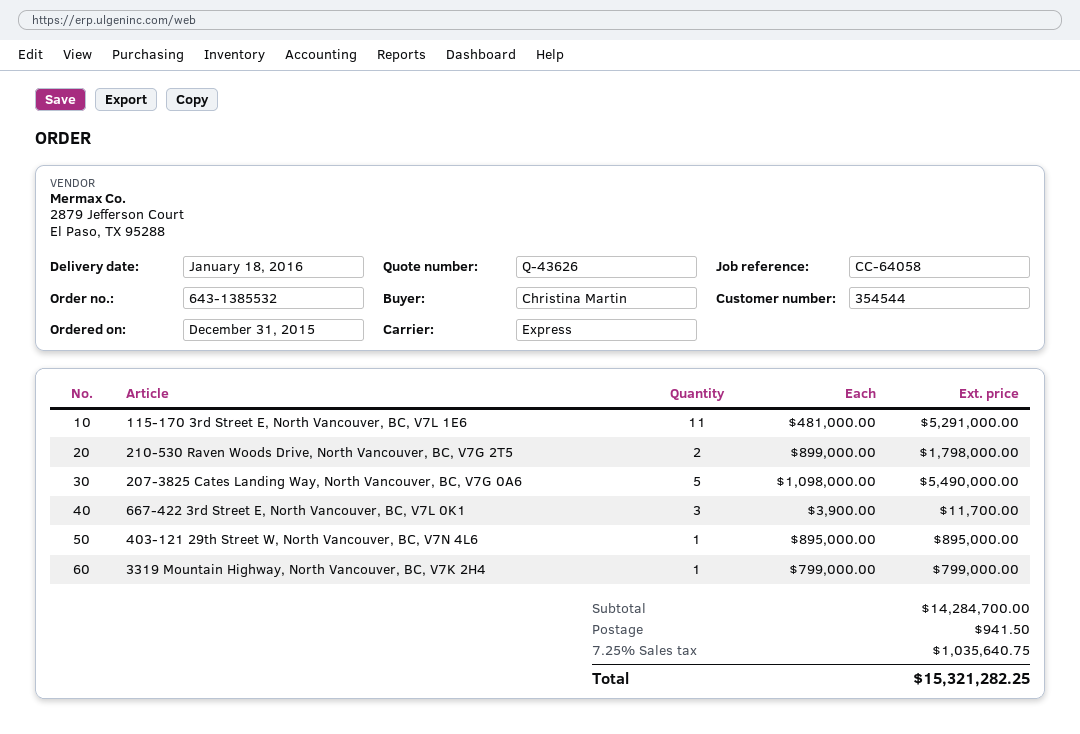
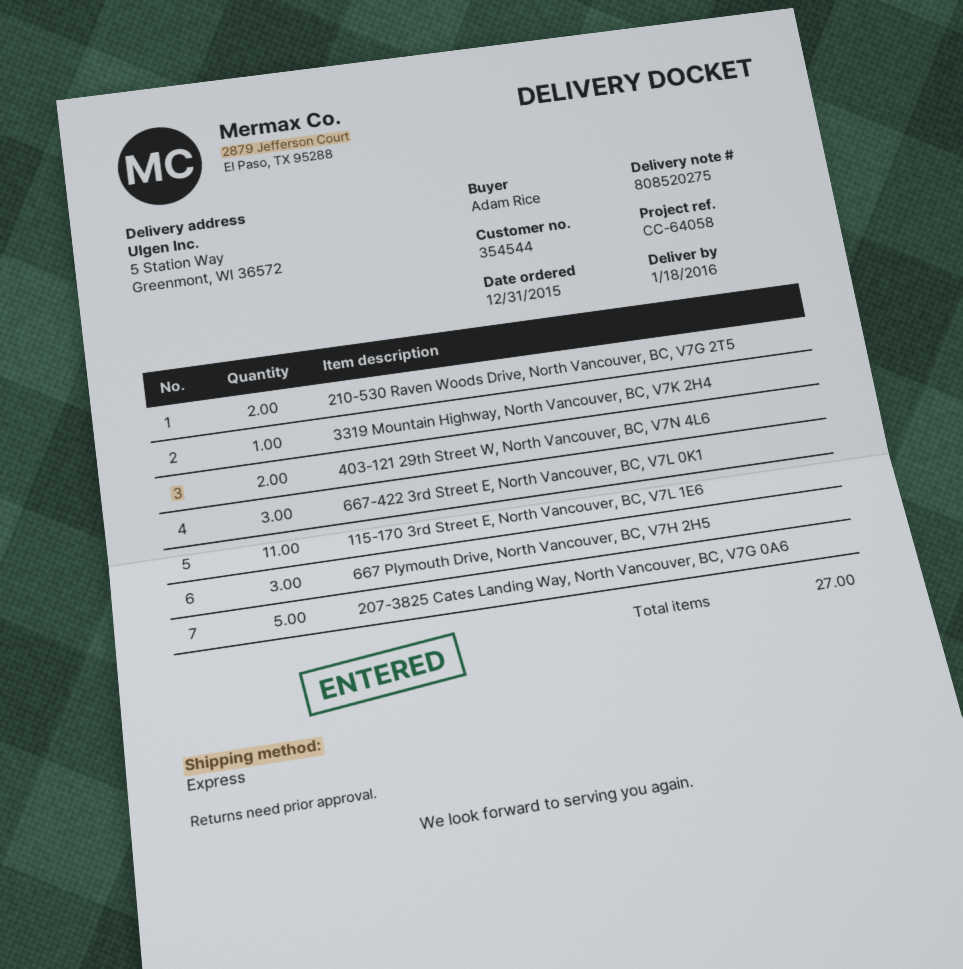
ordered by: Christina Martin -> Adam Rice
403-121 29th Street W, North Vancouver, BC, V7N 4L6: 1 -> 2
667 Plymouth Drive, North Vancouver, BC, V7H 2H5: none -> 3

